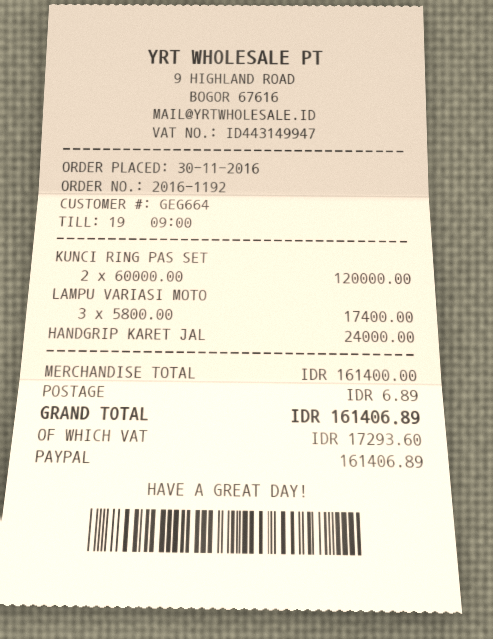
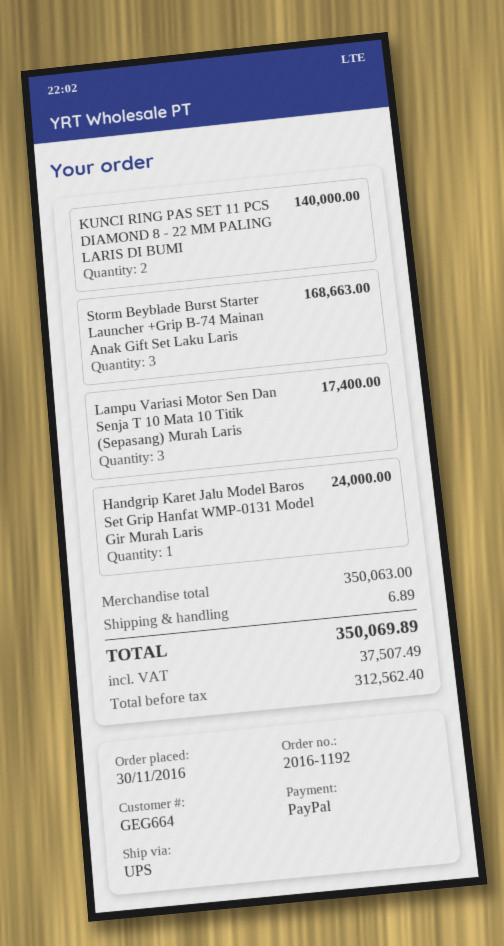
KUNCI RING PAS SET: 2 for 120000.00 -> 2 for 140000.00
Storm Beyblade Burst Starter Launcher +Grip B-74 Mainan Anak Gift Set Laku Laris: none -> 3 for 168663.00
subtotal: 161400.00 -> 350063.00
tax: 17293.60 -> 37507.49
total: 161406.89 -> 350069.89

